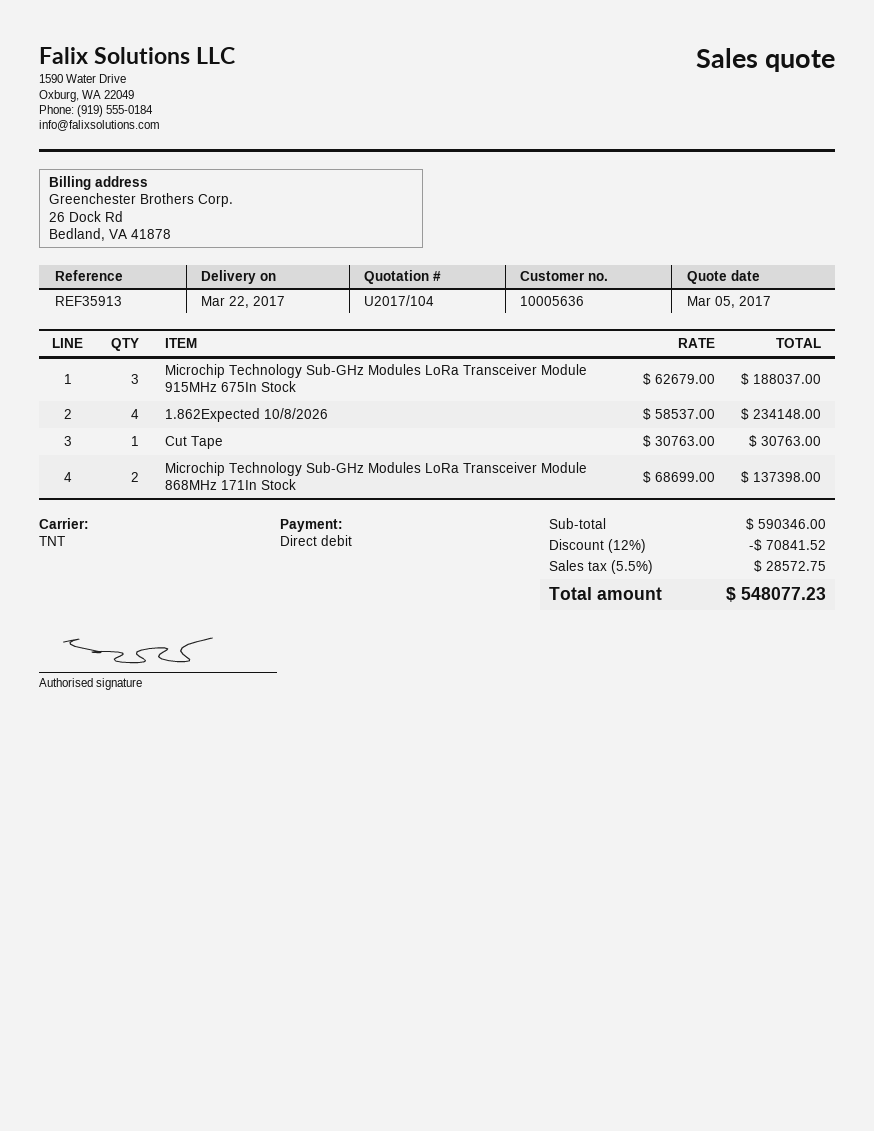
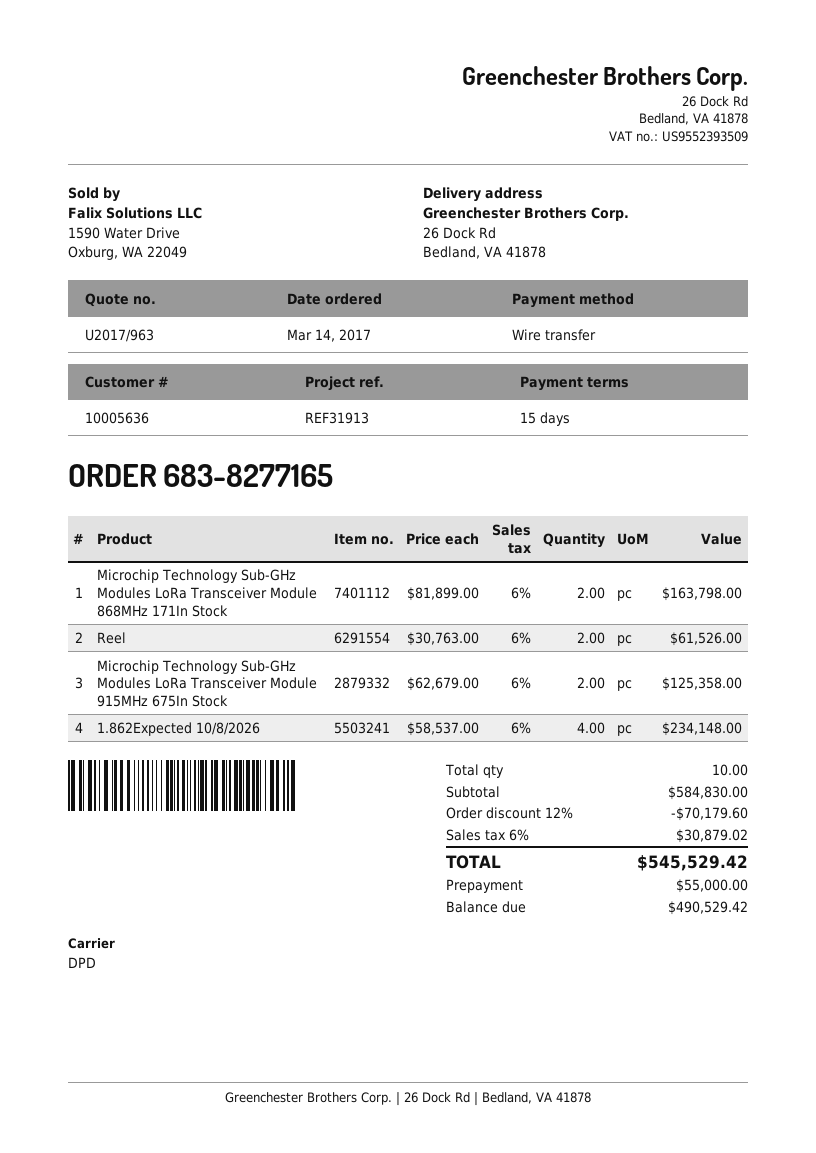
quote number: U2017/104 -> U2017/963
reference: REF35913 -> REF31913
payment method: direct debit -> bank transfer
shipping method: TNT -> DPD
Microchip Technology Sub-GHz Modules LoRa Transceiver Module 915MHz 675In Stock: 3 x 62679.00 = 188037.00 -> 2 x 62679.00 = 125358.00
Cut Tape: 1 x 30763.00 = 30763.00 -> none
Microchip Technology Sub-GHz Modules LoRa Transceiver Module 868MHz 171In Stock: 2 x 68699.00 = 137398.00 -> 2 x 81899.00 = 163798.00
Reel: none -> 2 x 30763.00 = 61526.00
subtotal: 590346.00 -> 584830.00
discount: 12% = 70841.52 -> 12% = 70179.60
tax: 5.5% = 28572.75 -> 6% = 30879.02
total: 548077.23 -> 545529.42

